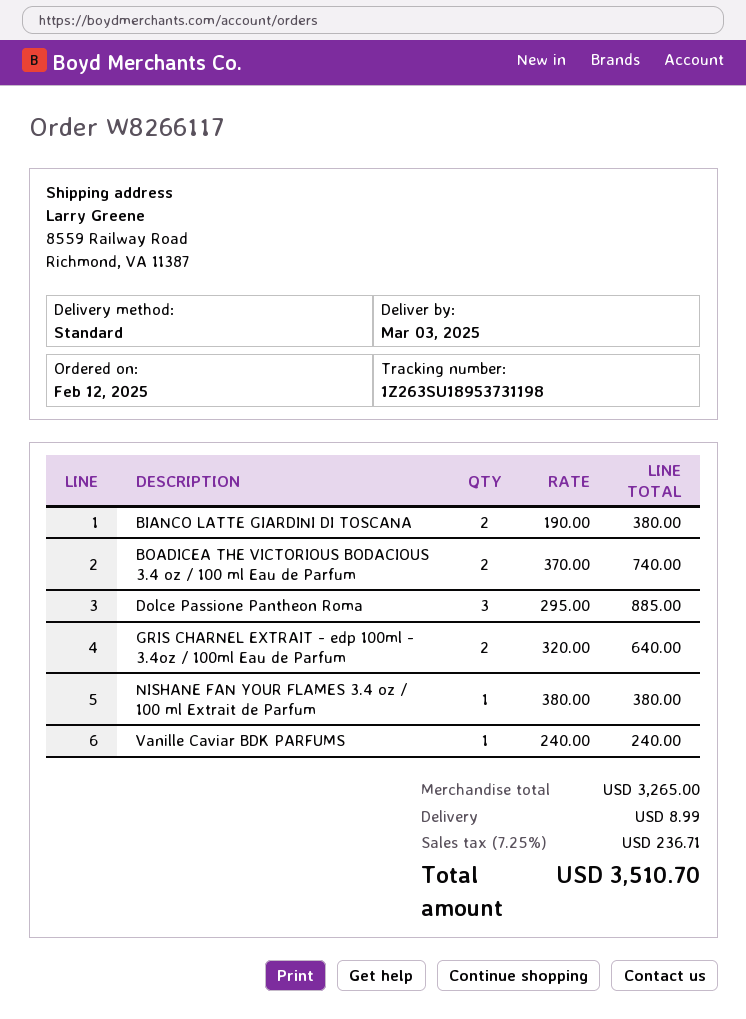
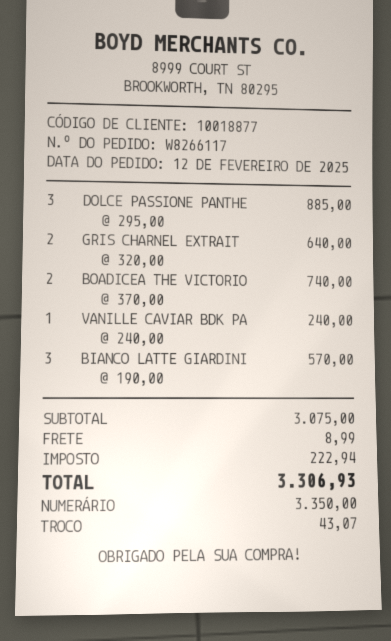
BIANCO LATTE GIARDINI DI TOSCANA: 2 x 190.00 = 380.00 -> 3 x 190.00 = 570.00
NISHANE FAN YOUR FLAMES 3.4 oz / 100 ml Extrait de Parfum: 1 x 380.00 = 380.00 -> none
subtotal: 3265.00 -> 3075.00
tax: 236.71 -> 222.94
total: 3510.70 -> 3306.93

